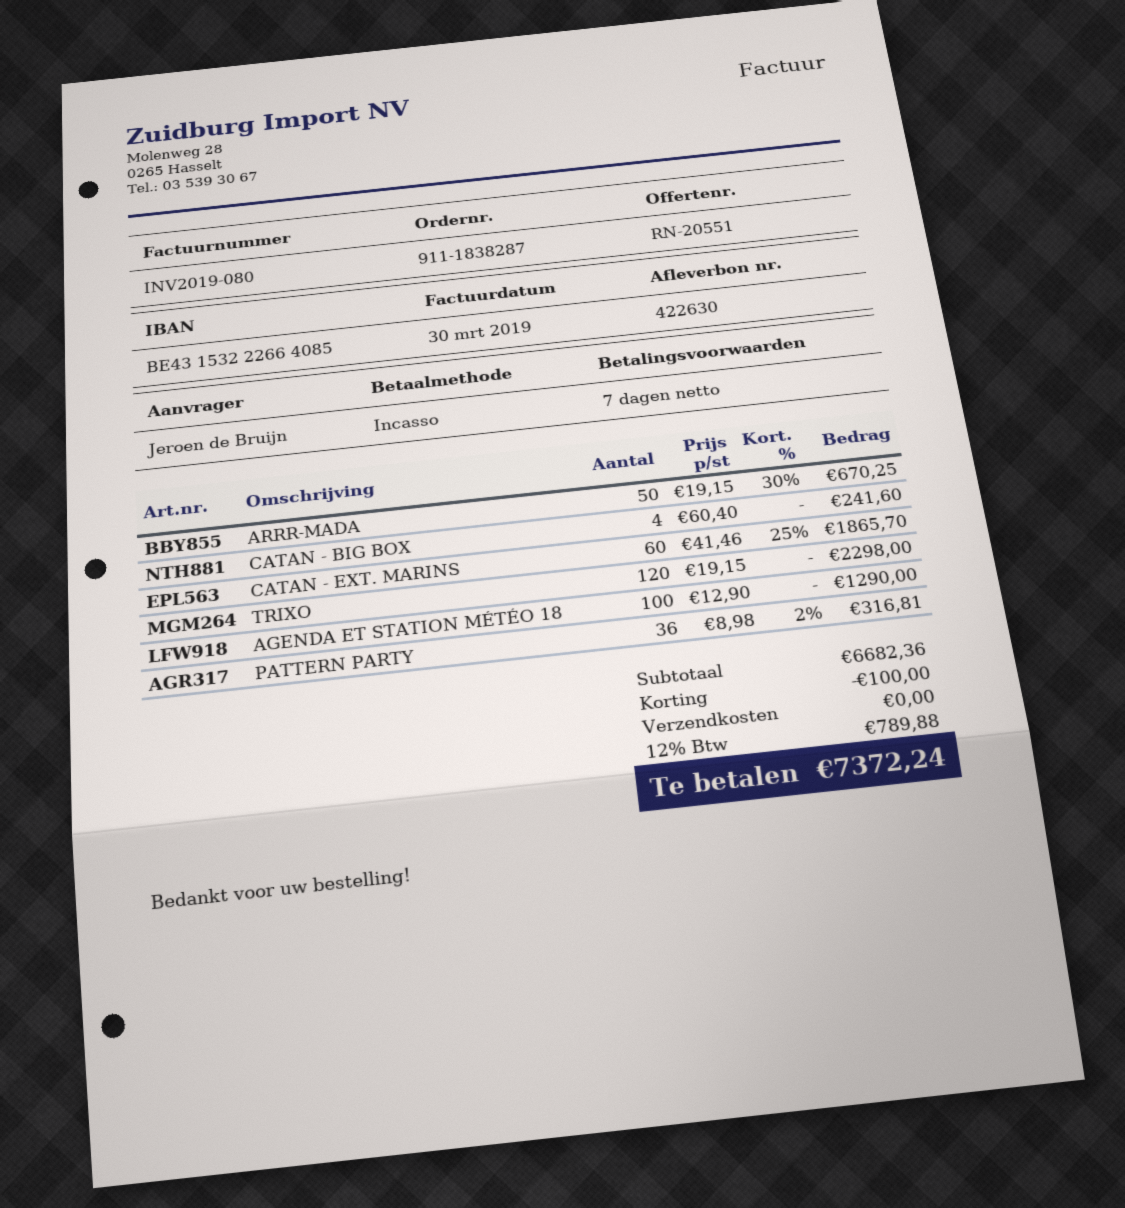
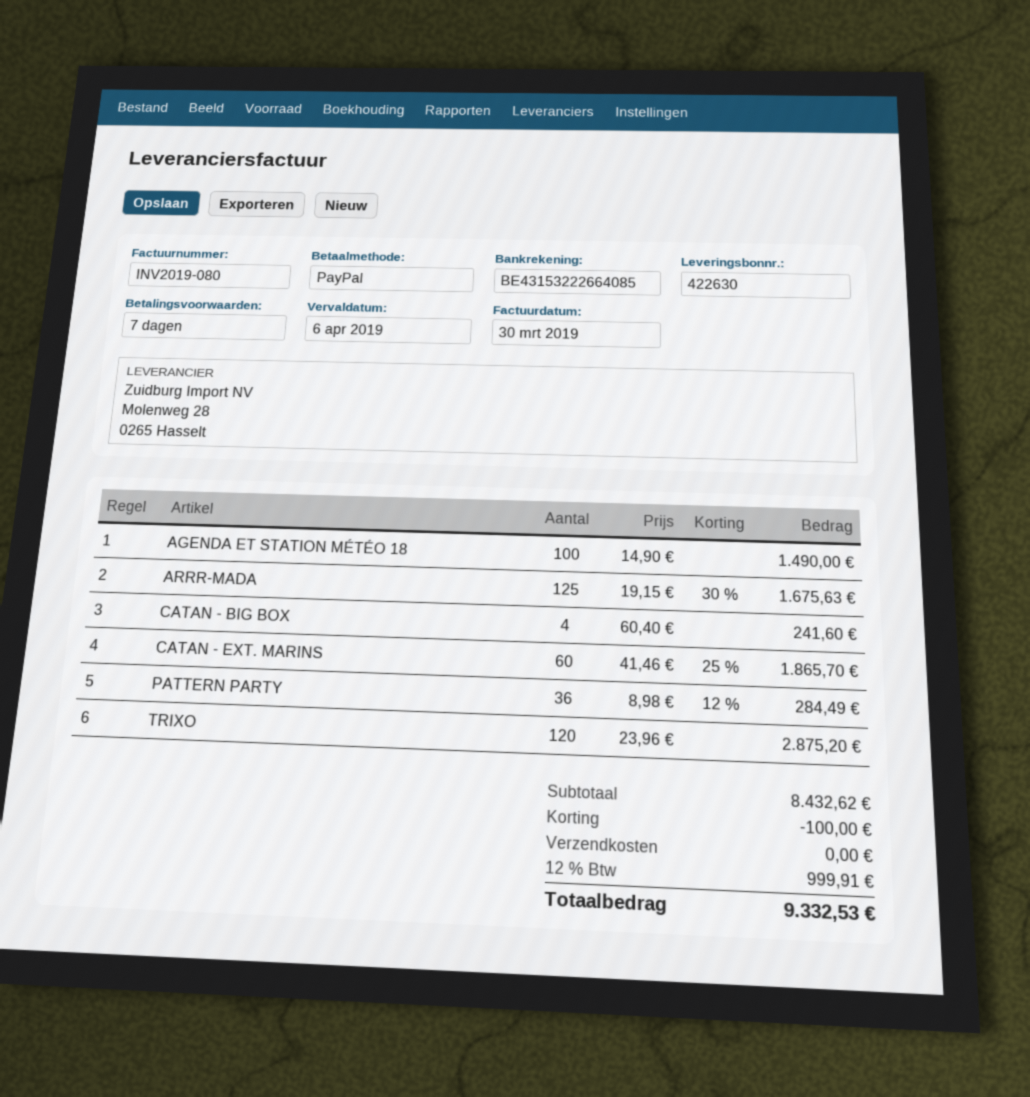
payment method: direct debit -> PayPal
ARRR-MADA: 50 x 19.15 - 30% = 670.25 -> 125 x 19.15 - 30% = 1675.63
TRIXO: 120 x 19.15 = 2298.00 -> 120 x 23.96 = 2875.20
AGENDA ET STATION MÉTÉO 18: 100 x 12.90 = 1290.00 -> 100 x 14.90 = 1490.00
PATTERN PARTY: 36 x 8.98 - 2% = 316.81 -> 36 x 8.98 - 12% = 284.49
subtotal: 6682.36 -> 8432.62
tax: 12% = 789.88 -> 12% = 999.91
total: 7372.24 -> 9332.53

